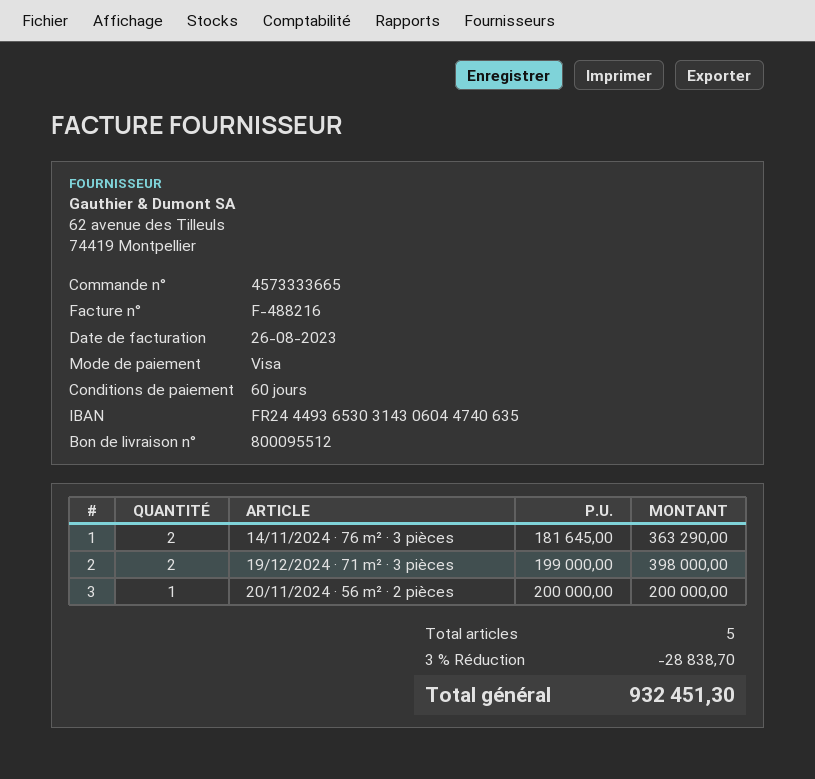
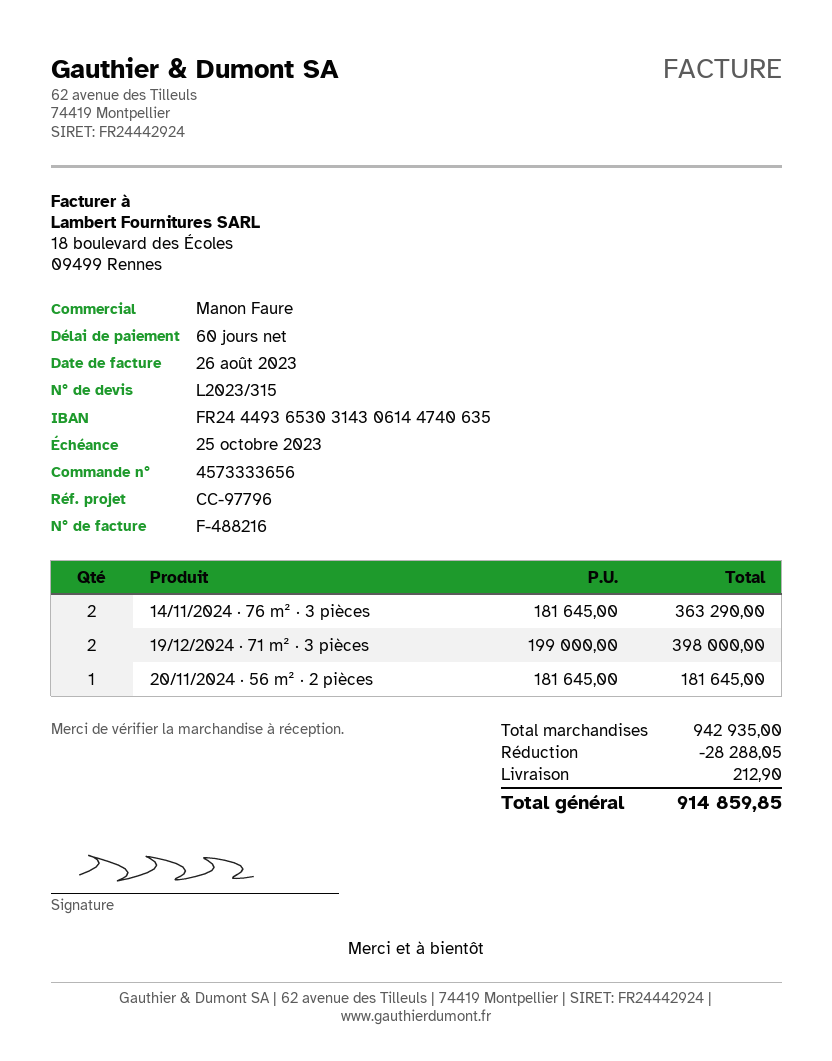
order number: 4573333665 -> 4573333656
bank account: FR2444936530314306044740635 -> FR2444936530314306144740635
20/11/2024 · 56 m² · 2 pièces: 1 x 200000.00 = 200000.00 -> 1 x 181645.00 = 181645.00
discount: 28838.70 -> 28288.05
shipping: none -> 212.90
total: 932451.30 -> 914859.85

